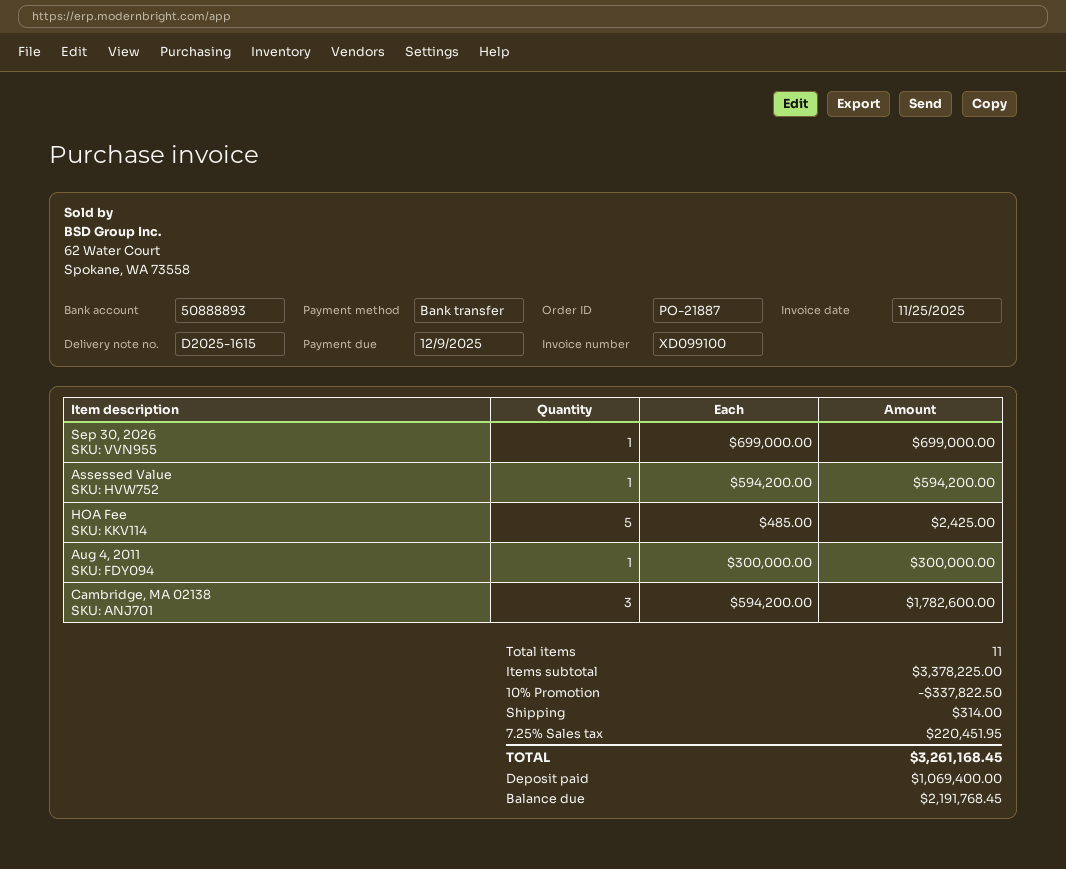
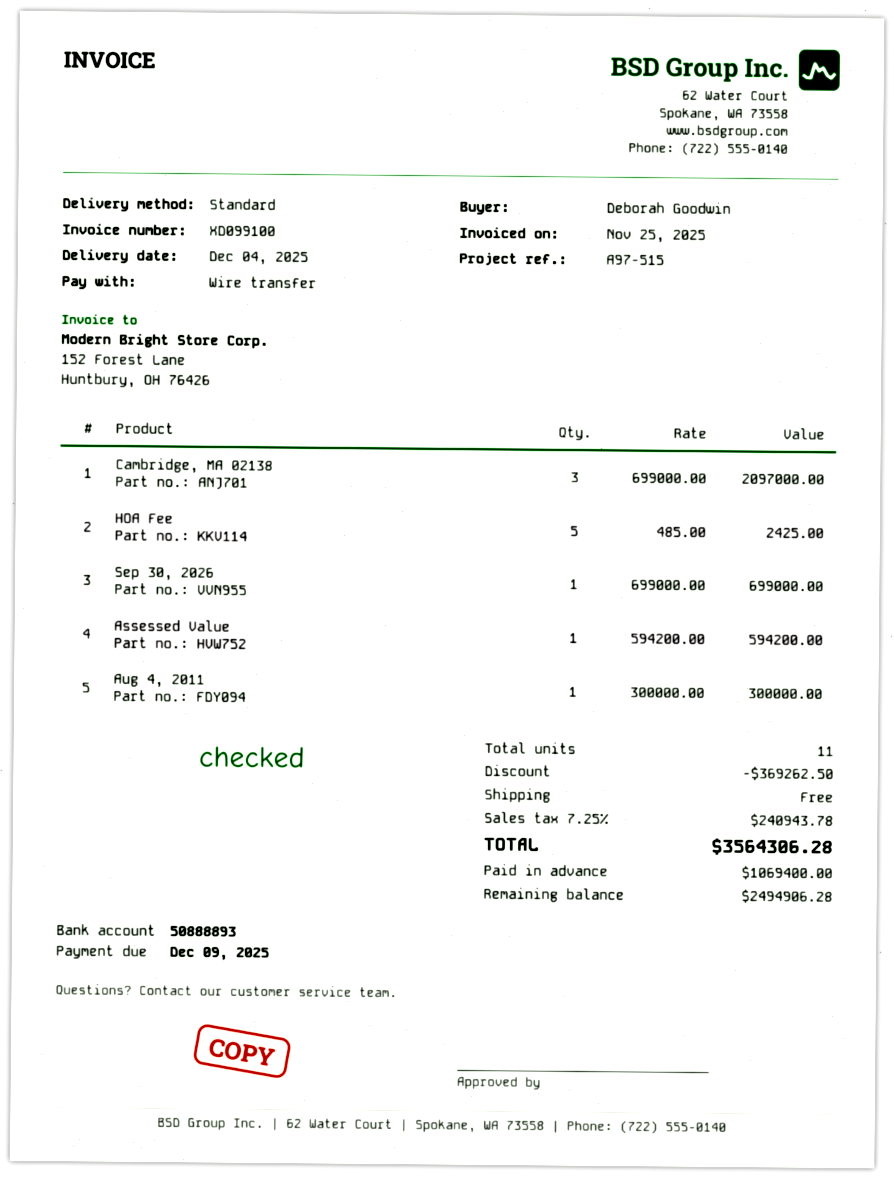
Cambridge, MA 02138: 3 x 594200.00 = 1782600.00 -> 3 x 699000.00 = 2097000.00
discount: 337822.50 -> 369262.50
shipping: 314.00 -> 0.00
tax: 7.25% = 220451.95 -> 7.25% = 240943.78
total: 3261168.45 -> 3564306.28
balance: 2191768.45 -> 2494906.28

